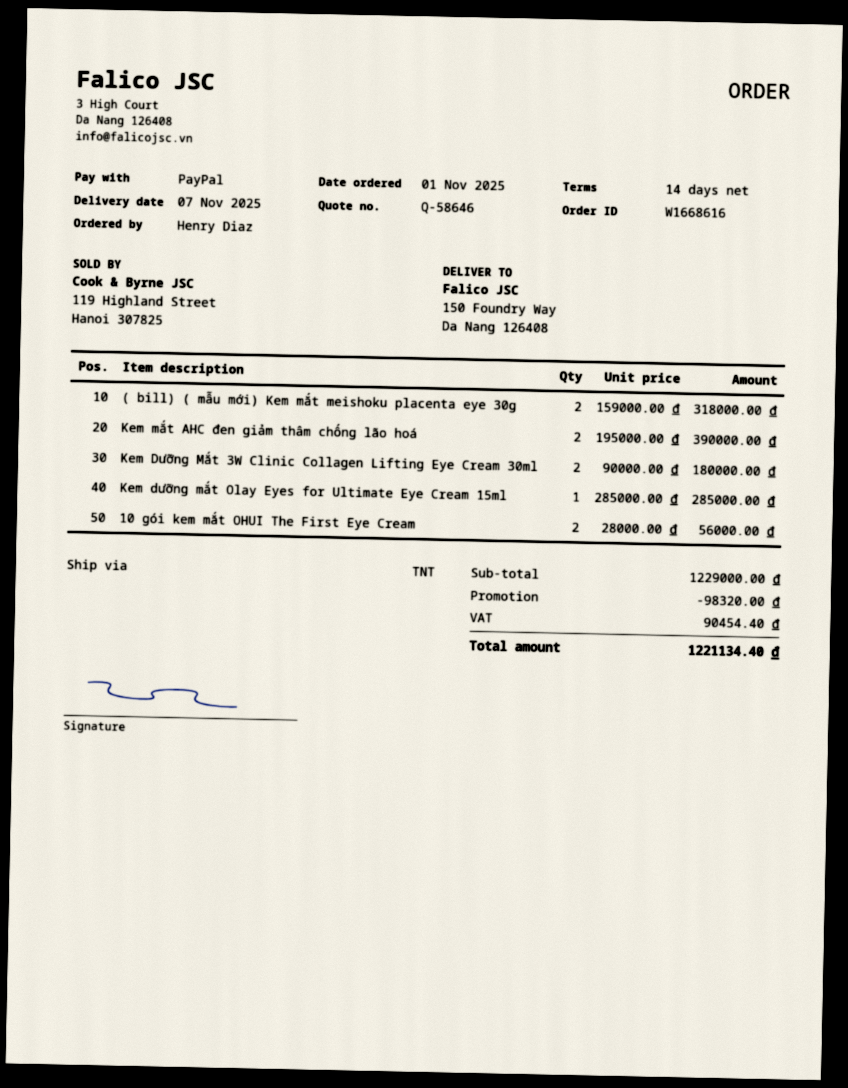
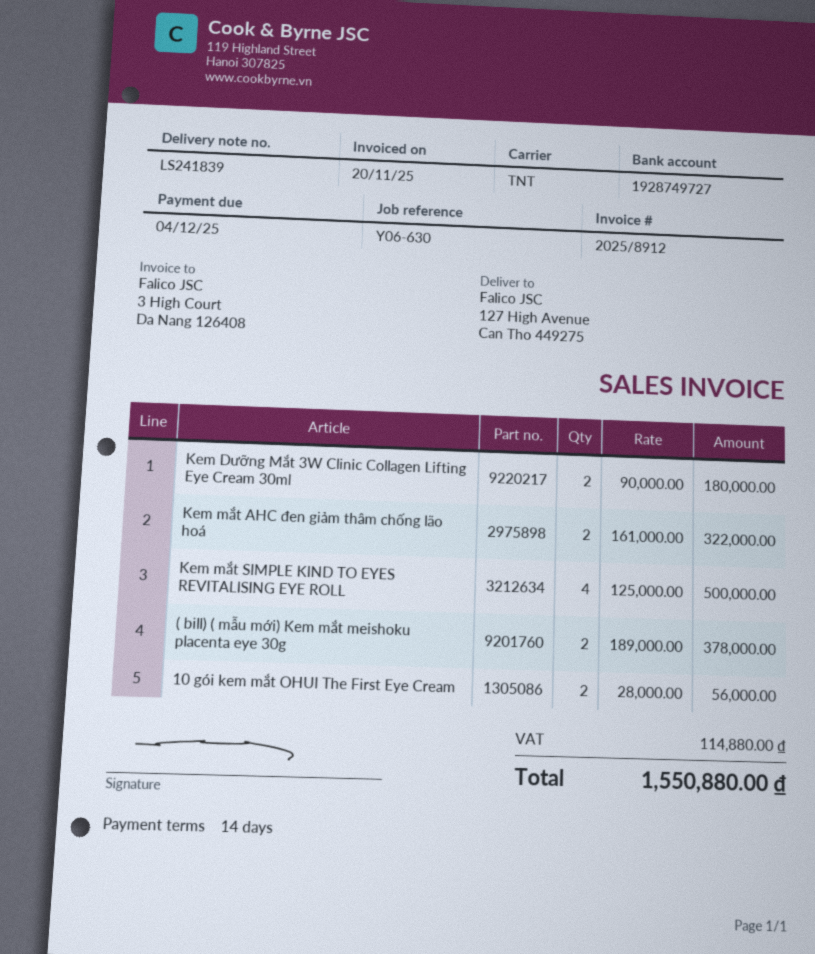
ship to: 150 Foundry Way, Da Nang 126408 -> 127 High Avenue, Can Tho 449275
( bill) ( mẫu mới) Kem mắt meishoku placenta eye 30g: 2 x 159000.00 = 318000.00 -> 2 x 189000.00 = 378000.00
Kem mắt AHC đen giảm thâm chống lão hoá: 2 x 195000.00 = 390000.00 -> 2 x 161000.00 = 322000.00
Kem dưỡng mắt Olay Eyes for Ultimate Eye Cream 15ml: 1 x 285000.00 = 285000.00 -> none
Kem mắt SIMPLE KIND TO EYES REVITALISING EYE ROLL: none -> 4 x 125000.00 = 500000.00
discount: 98320.00 -> none
tax: 90454.40 -> 114880.00
total: 1221134.40 -> 1550880.00

